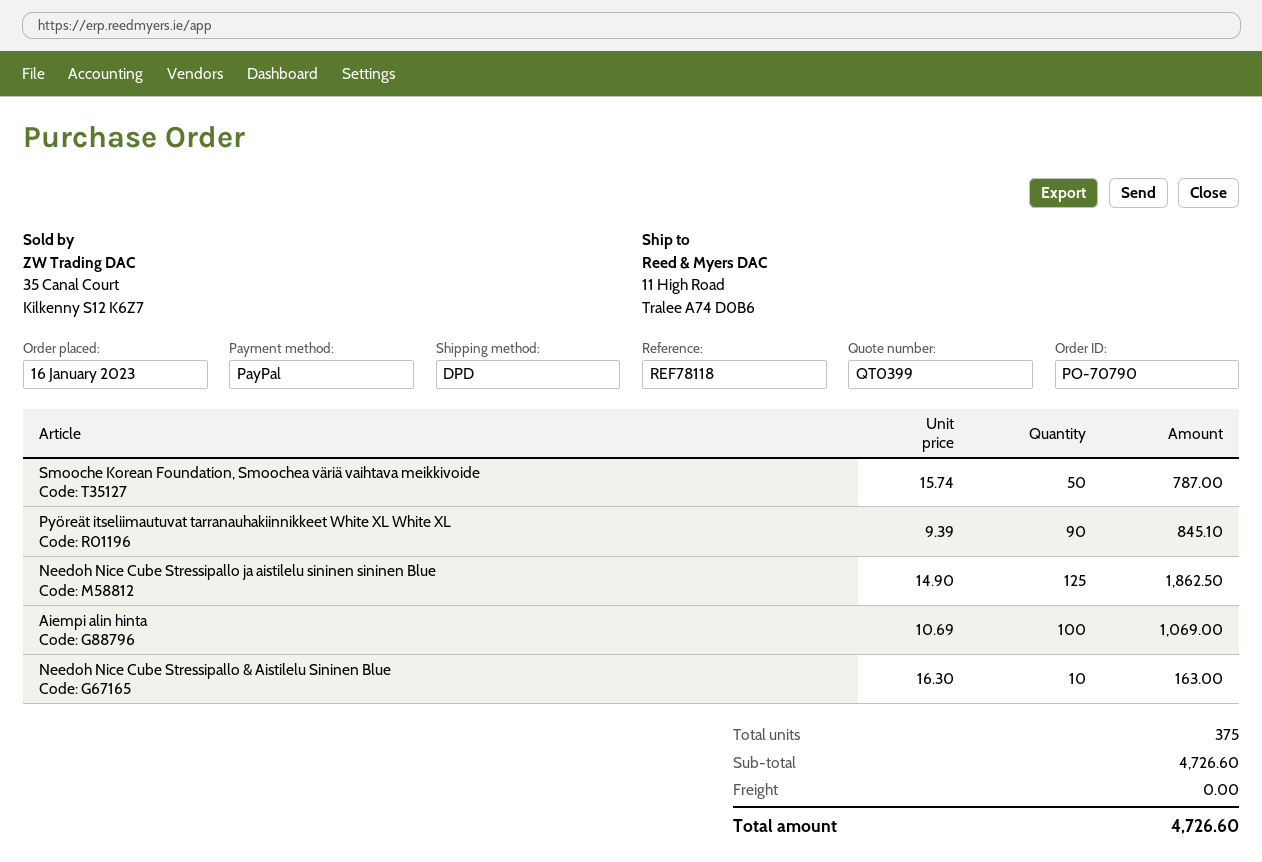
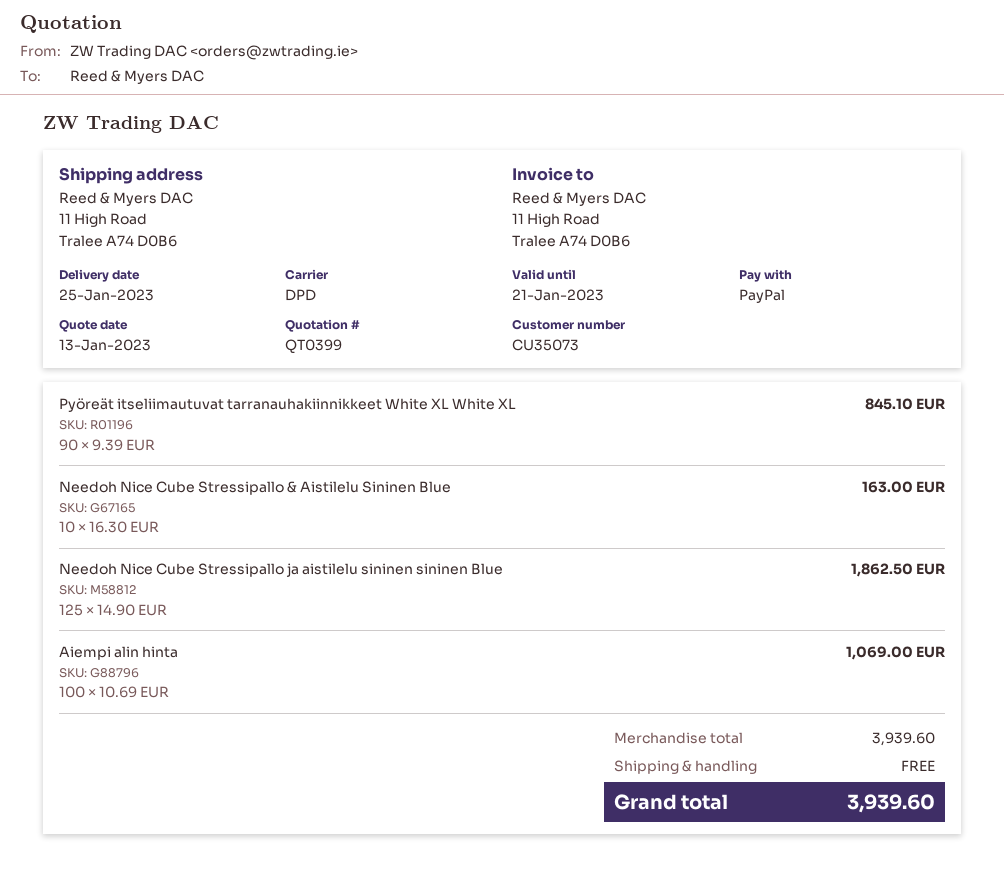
Smooche Korean Foundation, Smoochea väriä vaihtava meikkivoide: 50 x 15.74 = 787.00 -> none
subtotal: 4726.60 -> 3939.60
total: 4726.60 -> 3939.60

